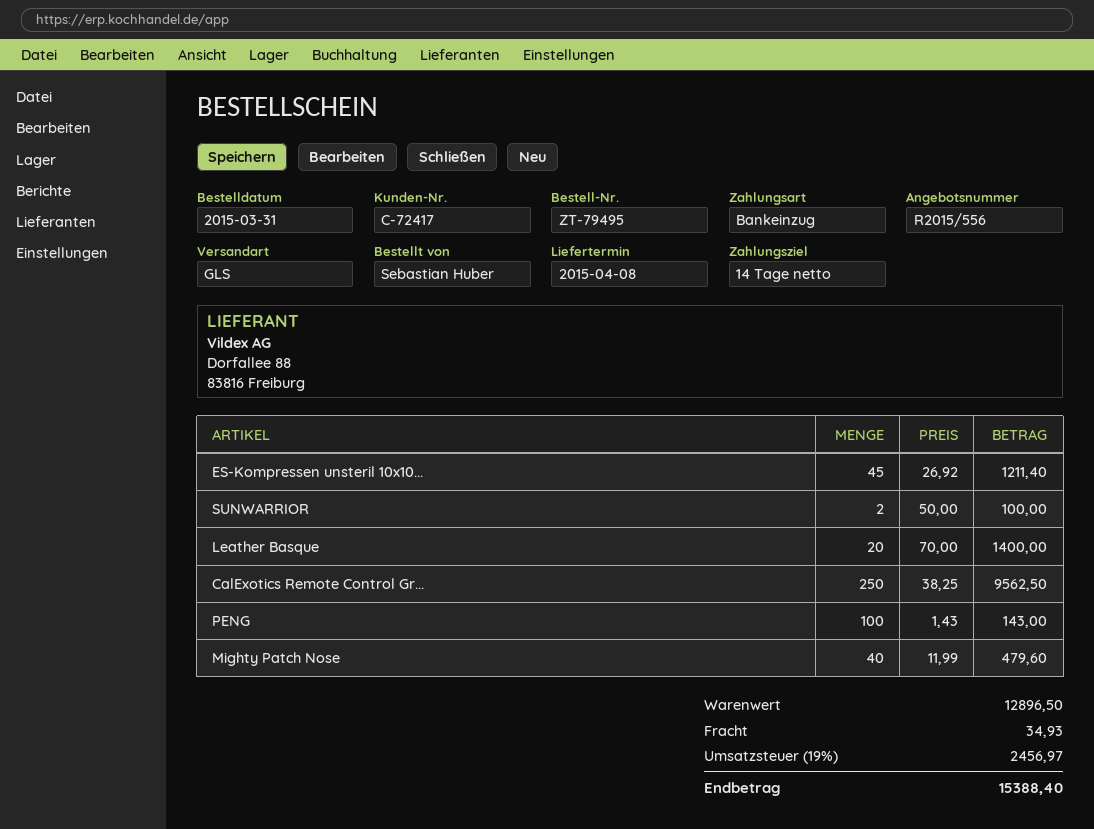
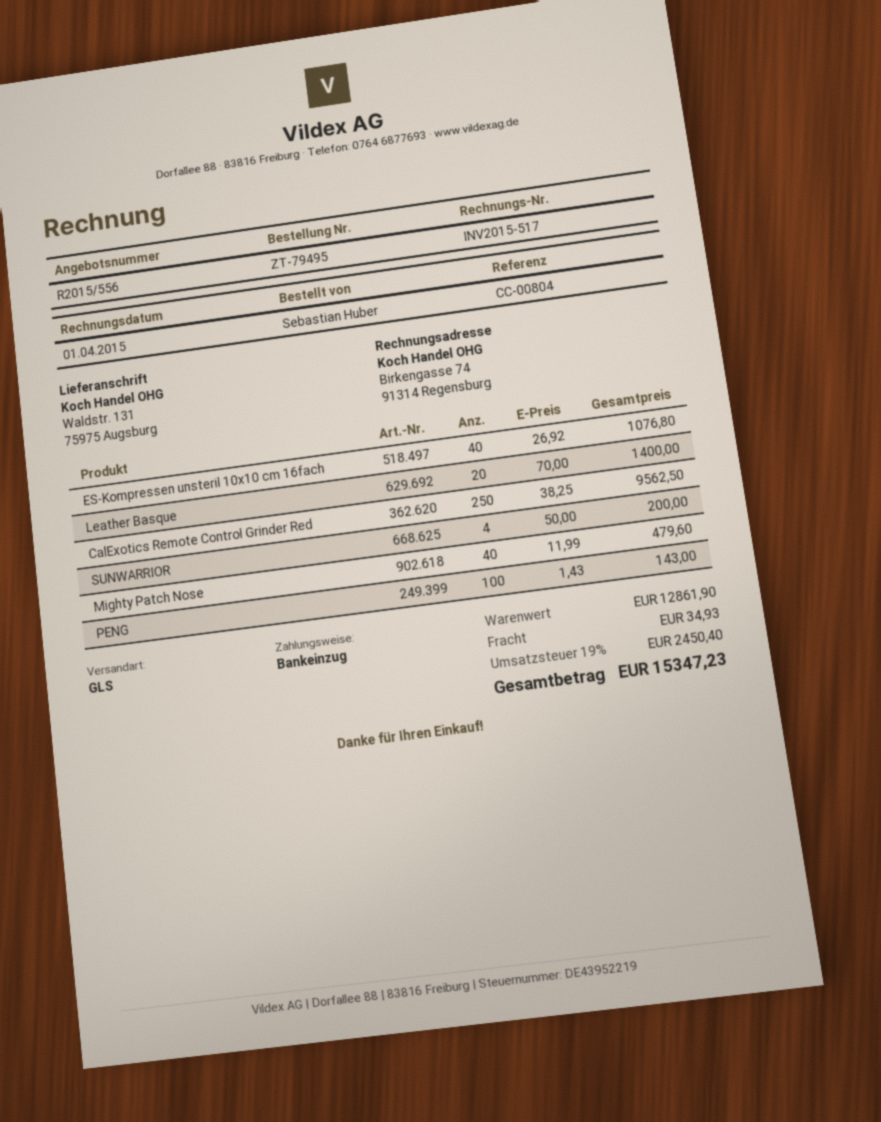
ES-Kompressen unsteril 10x10...: 45 x 26.92 = 1211.40 -> 40 x 26.92 = 1076.80
SUNWARRIOR: 2 x 50.00 = 100.00 -> 4 x 50.00 = 200.00
subtotal: 12896.50 -> 12861.90
tax: 19% = 2456.97 -> 19% = 2450.40
total: 15388.40 -> 15347.23

